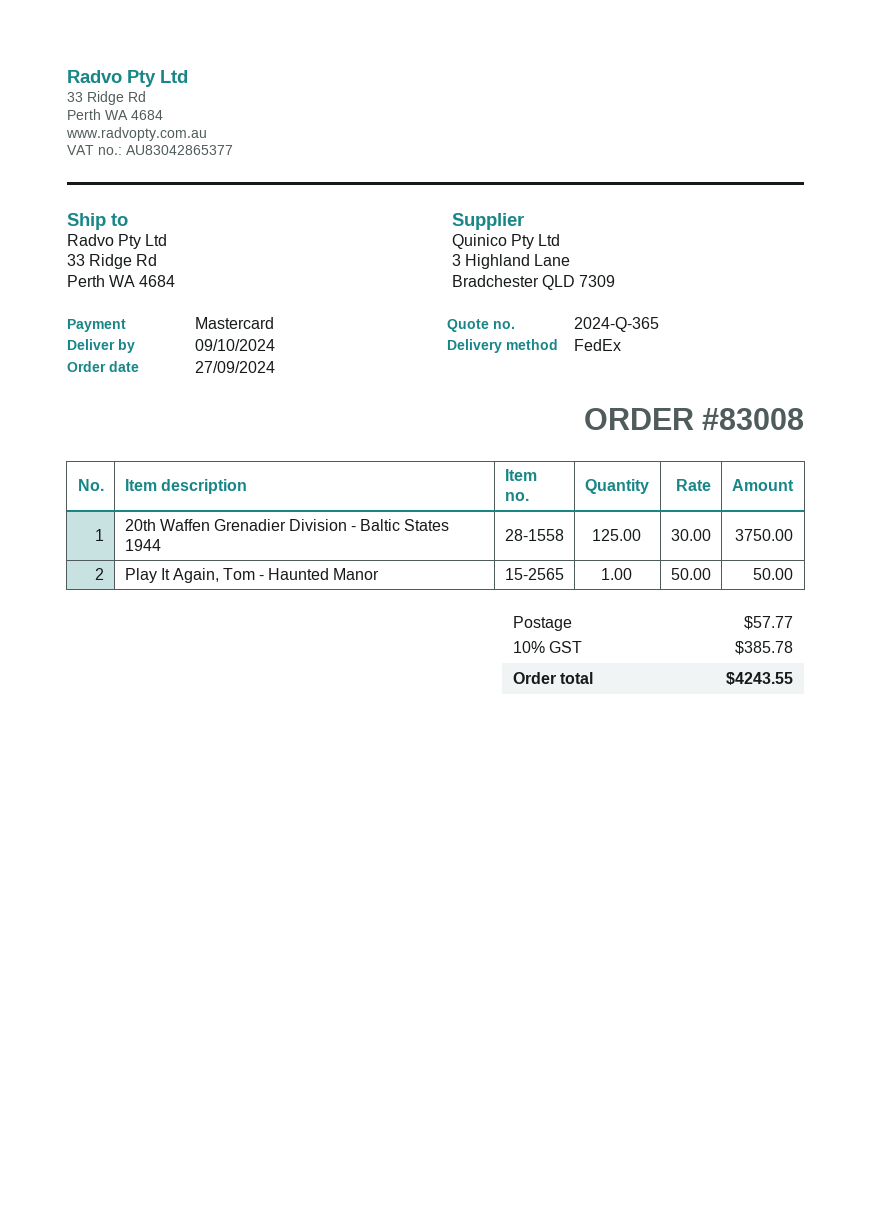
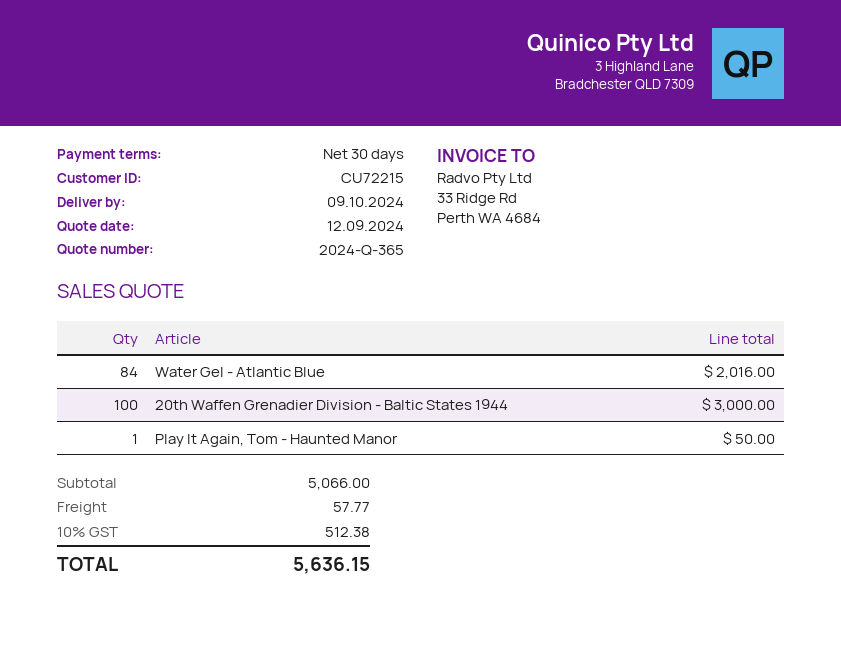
20th Waffen Grenadier Division - Baltic States 1944: 125 for 3750.00 -> 100 for 3000.00
Water Gel - Atlantic Blue: none -> 84 for 2016.00
tax: 10% = 385.78 -> 10% = 512.38
total: 4243.55 -> 5636.15

